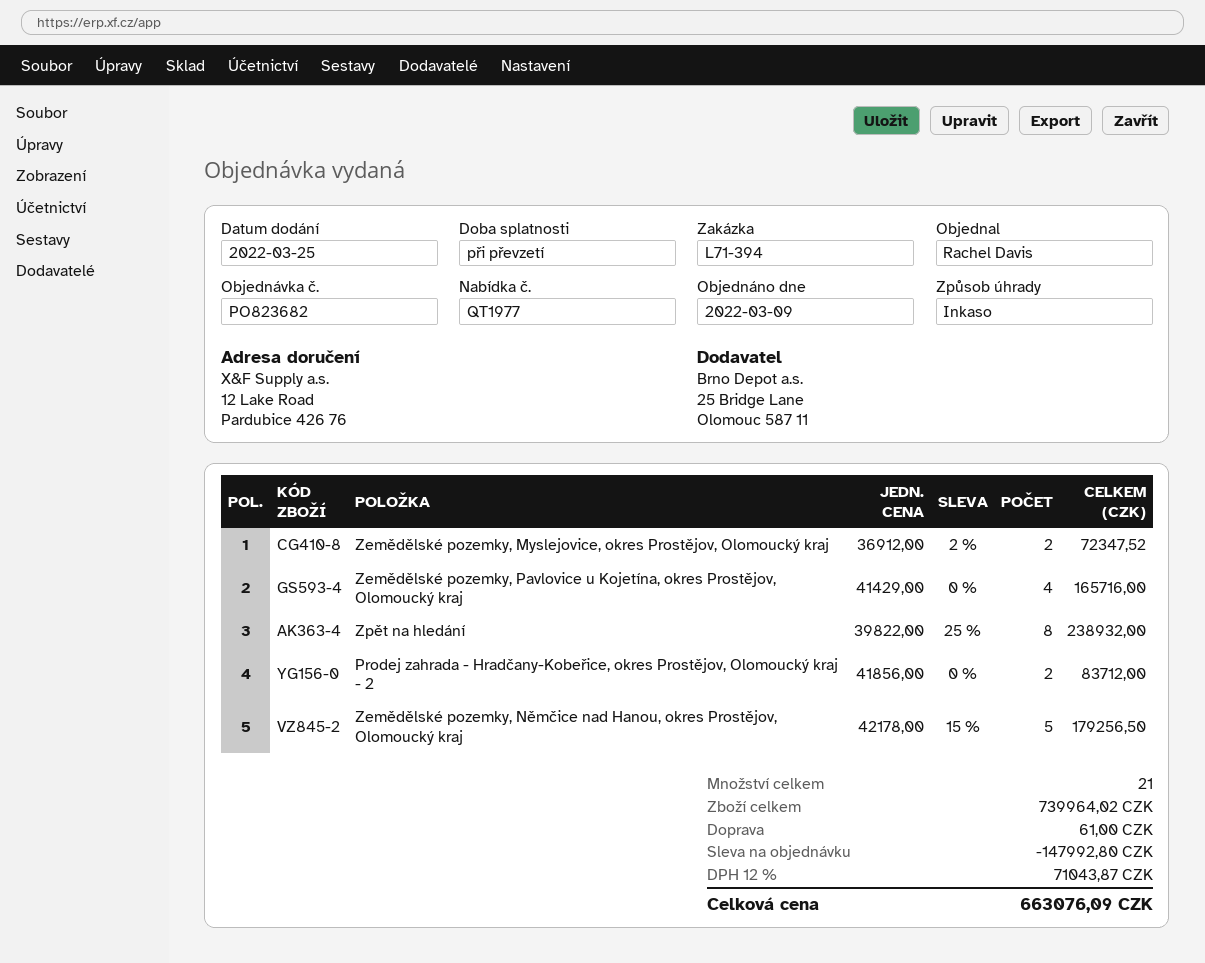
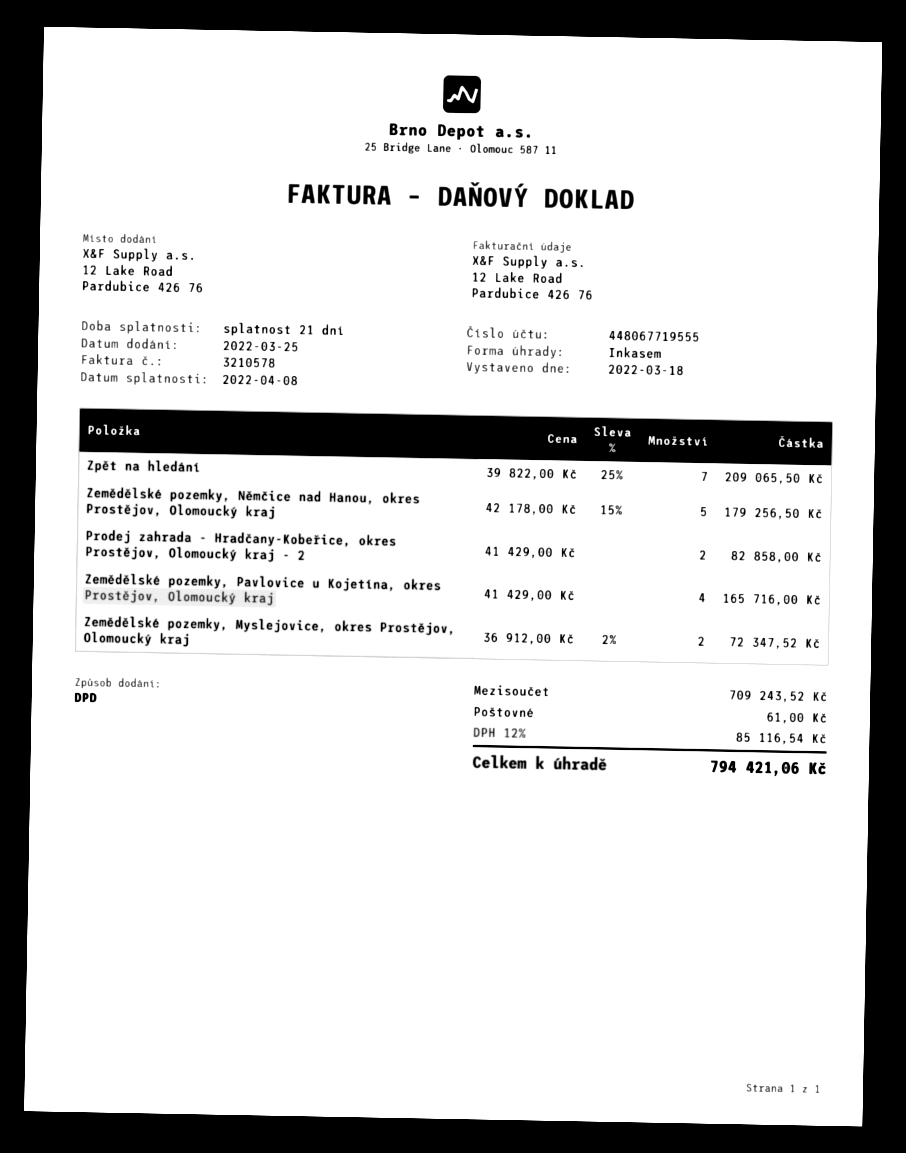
payment terms: on receipt -> 21 days
Zpět na hledání: 8 x 39822.00 - 25% = 238932.00 -> 7 x 39822.00 - 25% = 209065.50
Prodej zahrada - Hradčany-Kobeřice, okres Prostějov, Olomoucký kraj - 2: 2 x 41856.00 = 83712.00 -> 2 x 41429.00 = 82858.00
subtotal: 739964.02 -> 709243.52
discount: 147992.80 -> none
tax: 12% = 71043.87 -> 12% = 85116.54
total: 663076.09 -> 794421.06

